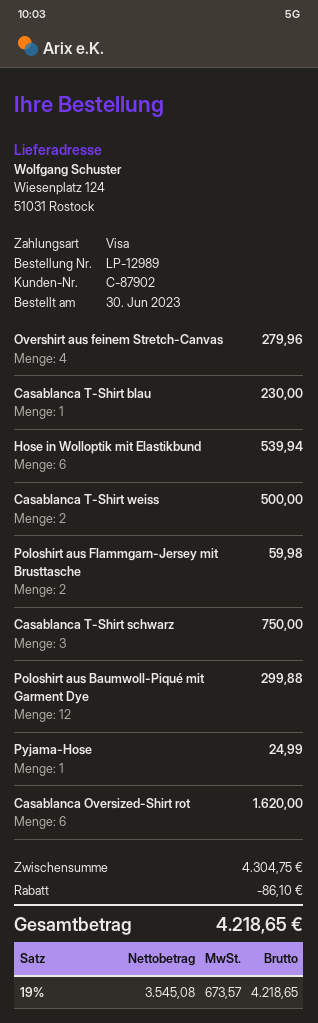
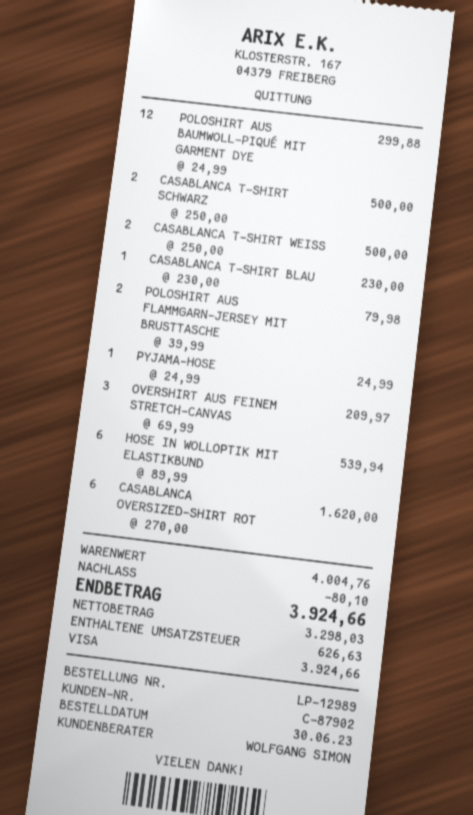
Overshirt aus feinem Stretch-Canvas: 4 for 279.96 -> 3 for 209.97
Poloshirt aus Flammgarn-Jersey mit Brusttasche: 2 for 59.98 -> 2 for 79.98
Casablanca T-Shirt schwarz: 3 for 750.00 -> 2 for 500.00
subtotal: 4304.75 -> 4004.76
discount: 86.10 -> 80.10
net: 3545.08 -> 3298.03
tax: 673.57 -> 626.63
total: 4218.65 -> 3924.66

